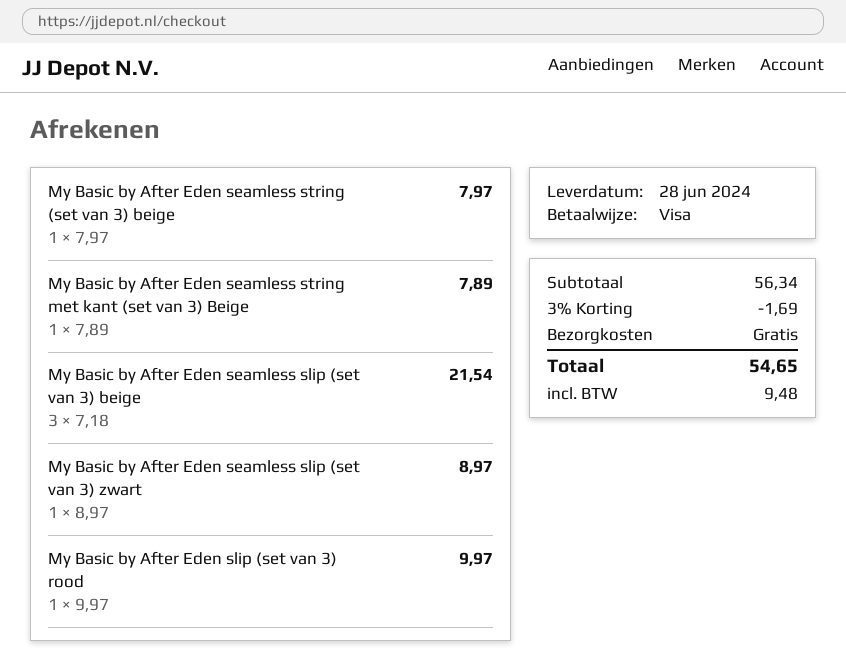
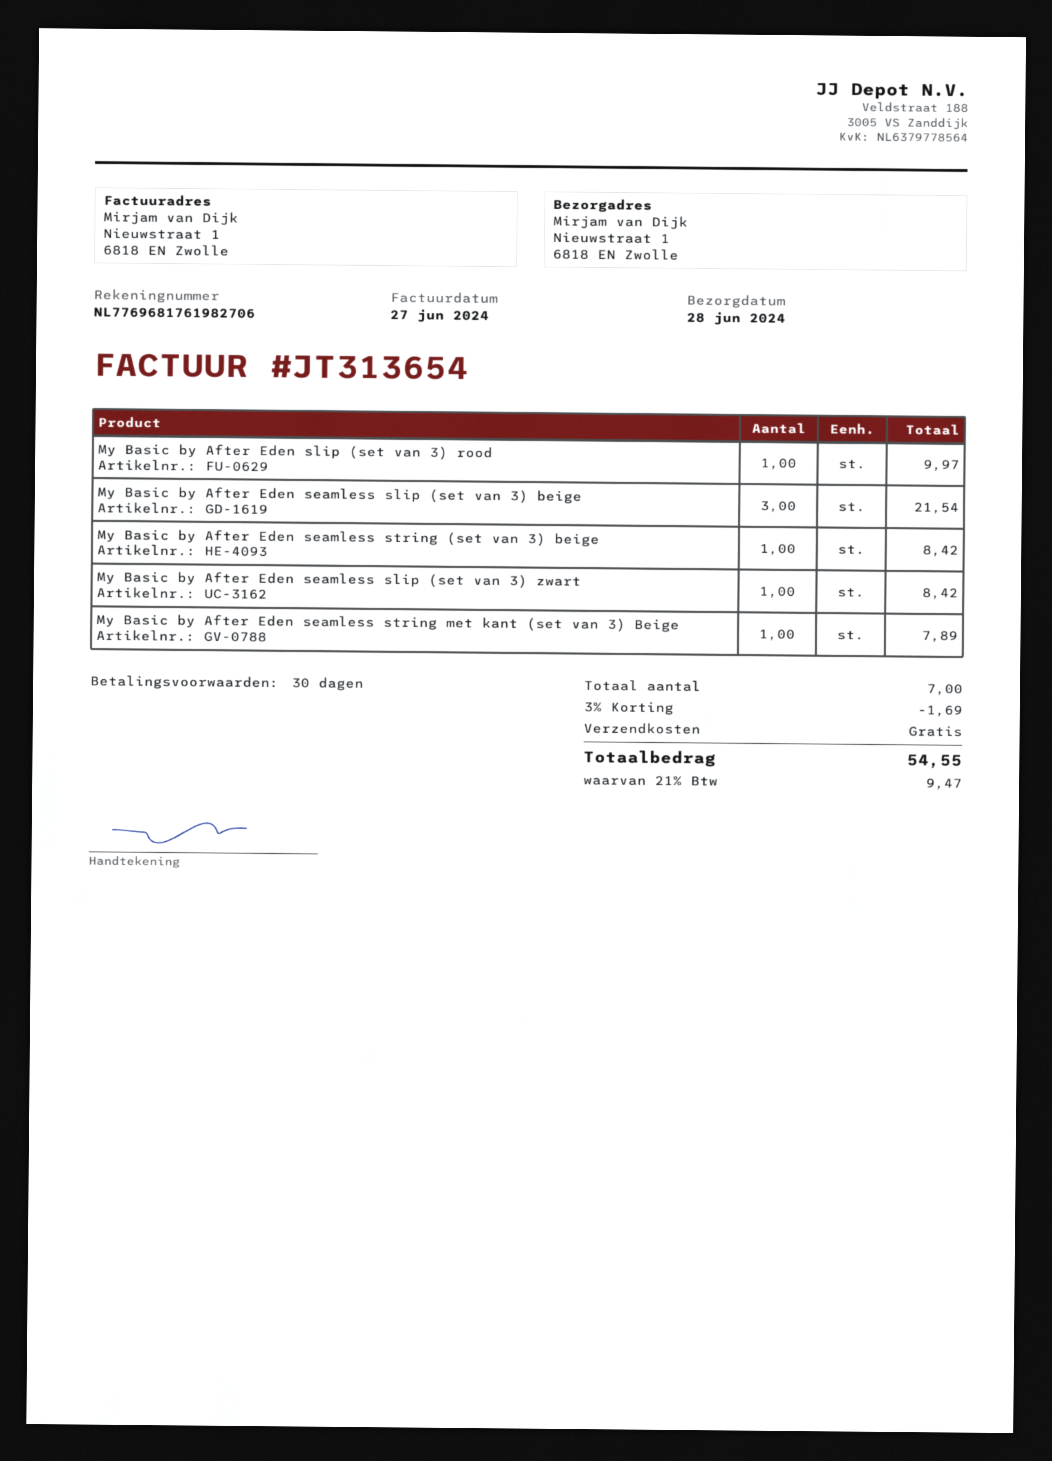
My Basic by After Eden seamless string (set van 3) beige: 1 for 7.97 -> 1 for 8.42
My Basic by After Eden seamless slip (set van 3) zwart: 1 for 8.97 -> 1 for 8.42
tax: 9.48 -> 9.47
total: 54.65 -> 54.55

